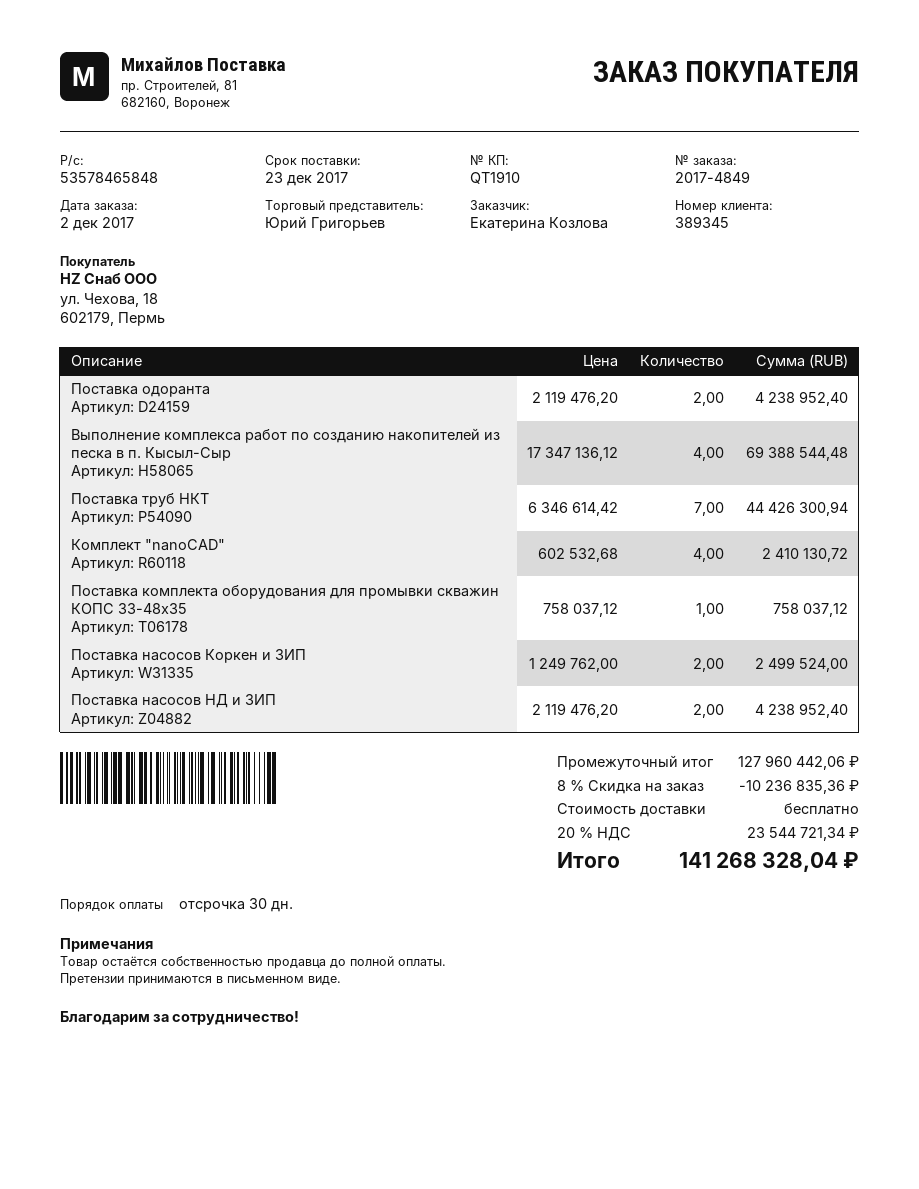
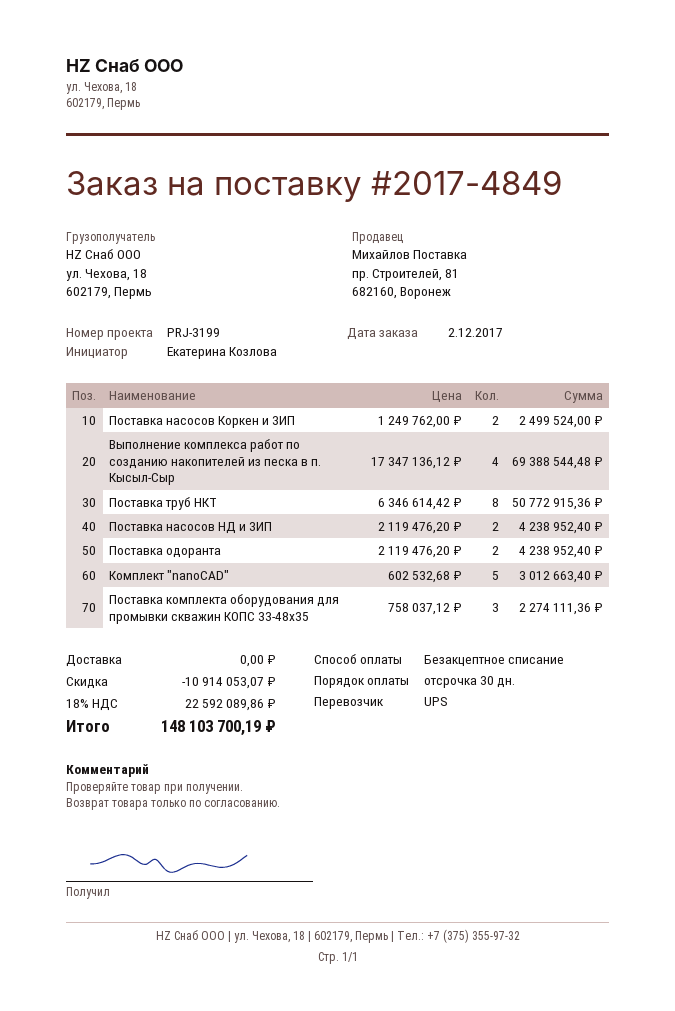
Поставка труб НКТ: 7 x 6346614.42 = 44426300.94 -> 8 x 6346614.42 = 50772915.36
Комплект "nanoCAD": 4 x 602532.68 = 2410130.72 -> 5 x 602532.68 = 3012663.40
Поставка комплекта оборудования для промывки скважин КОПС 33-48х35: 1 x 758037.12 = 758037.12 -> 3 x 758037.12 = 2274111.36
discount: 10236835.36 -> 10914053.07
tax: 20% = 23544721.34 -> 18% = 22592089.86
total: 141268328.04 -> 148103700.19

